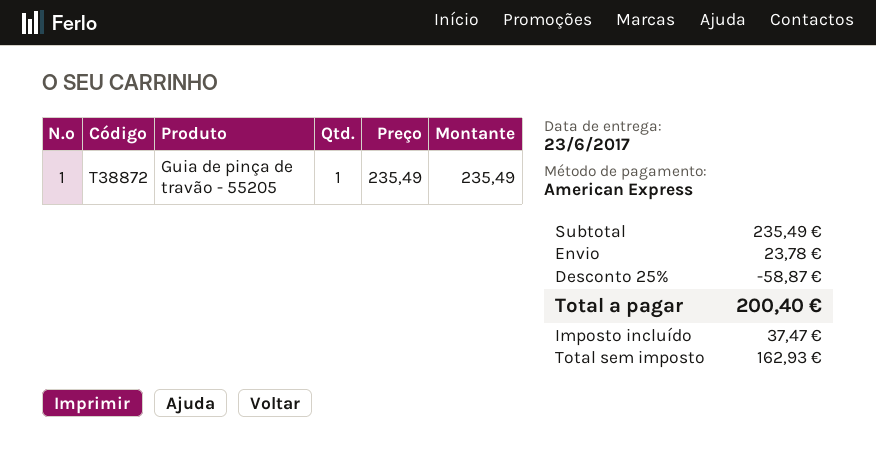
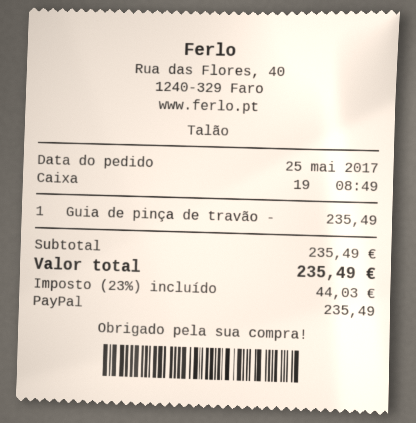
payment method: American Express -> PayPal
discount: 25% = 58.87 -> none
shipping: 23.78 -> none
tax: 37.47 -> 44.03
total: 200.40 -> 235.49

